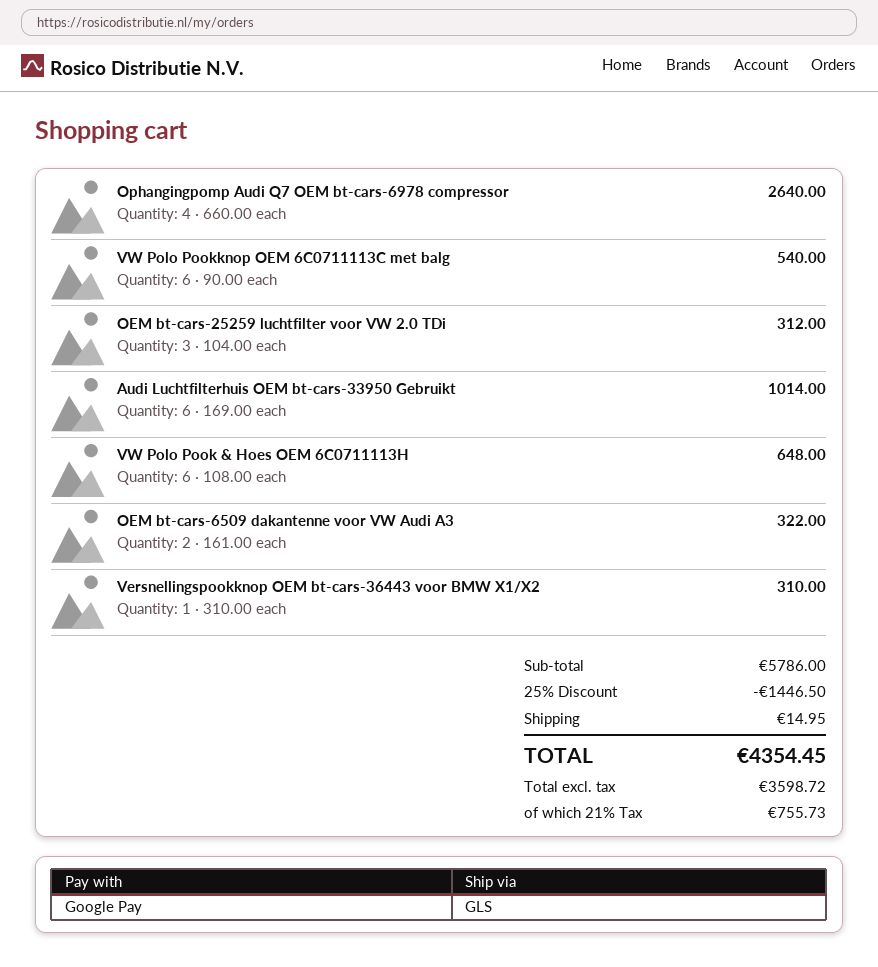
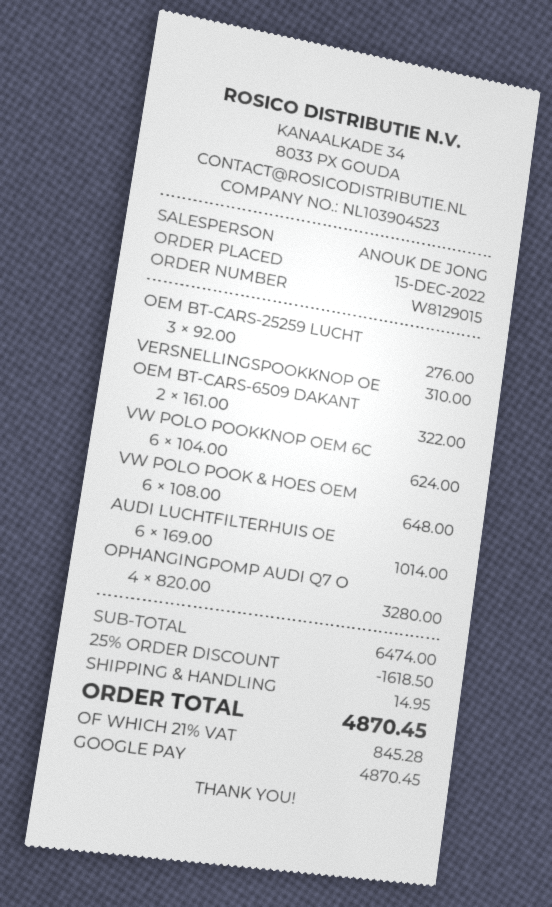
Ophangingpomp Audi Q7 OEM bt-cars-6978 compressor: 4 x 660.00 = 2640.00 -> 4 x 820.00 = 3280.00
VW Polo Pookknop OEM 6C0711113C met balg: 6 x 90.00 = 540.00 -> 6 x 104.00 = 624.00
OEM bt-cars-25259 luchtfilter voor VW 2.0 TDi: 3 x 104.00 = 312.00 -> 3 x 92.00 = 276.00
subtotal: 5786.00 -> 6474.00
discount: 25% = 1446.50 -> 25% = 1618.50
tax: 21% = 755.73 -> 21% = 845.28
total: 4354.45 -> 4870.45

